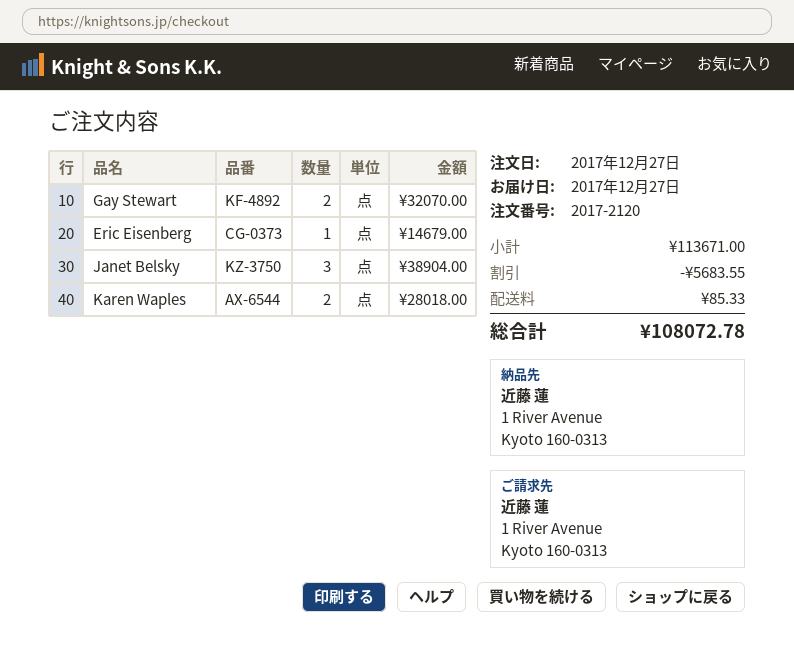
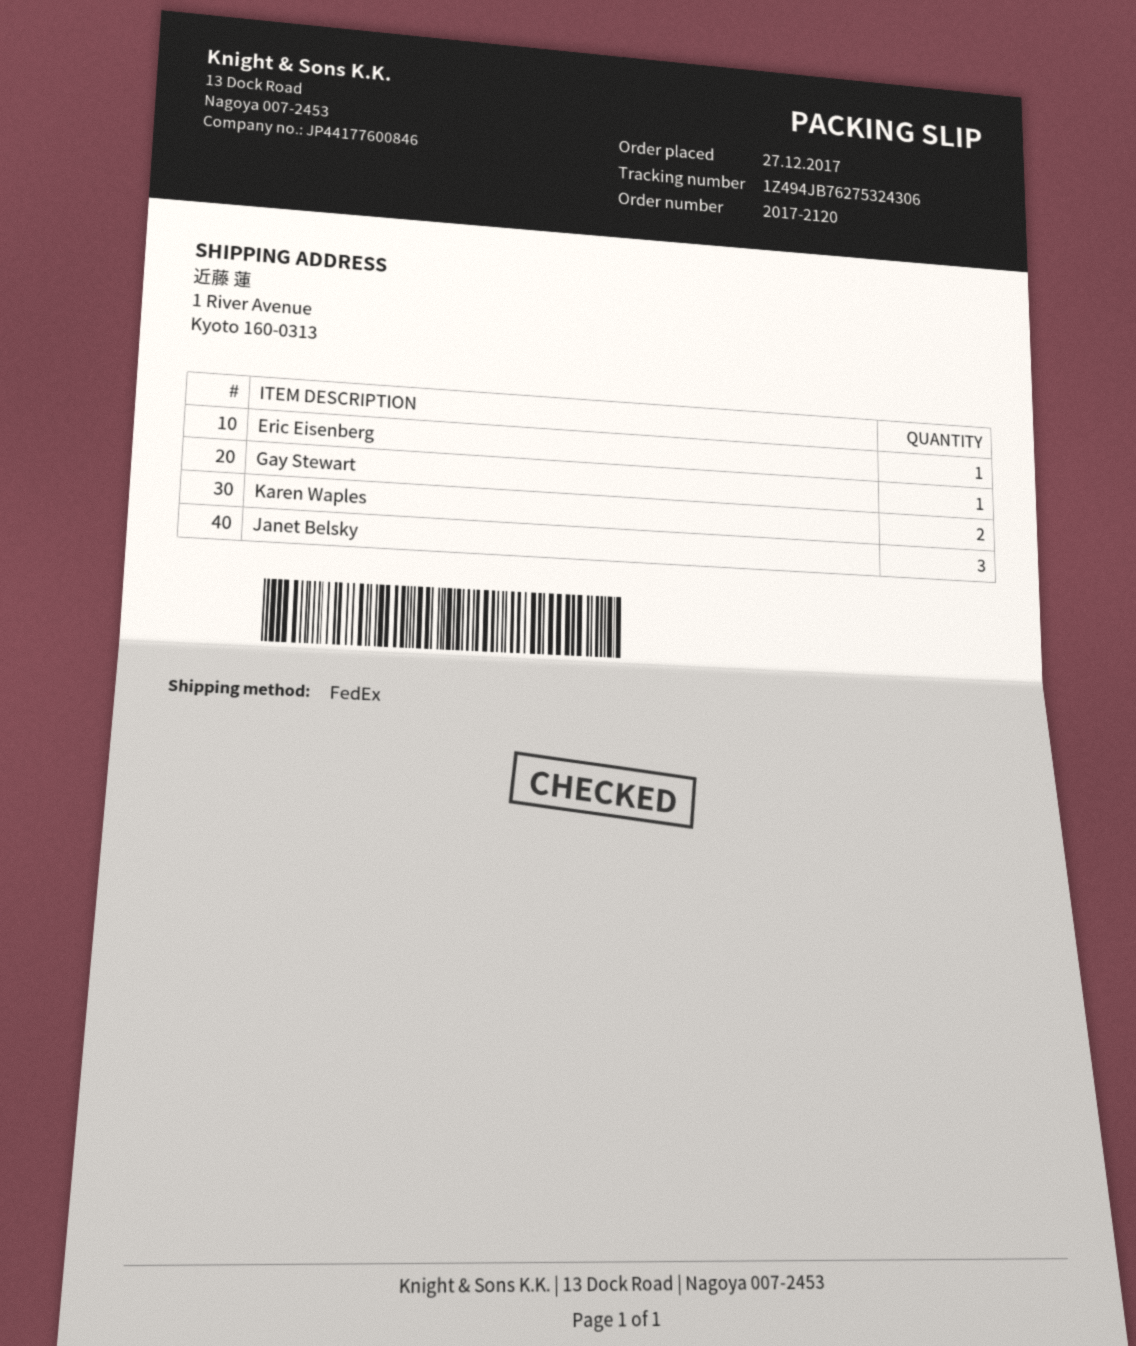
Gay Stewart: 2 -> 1

